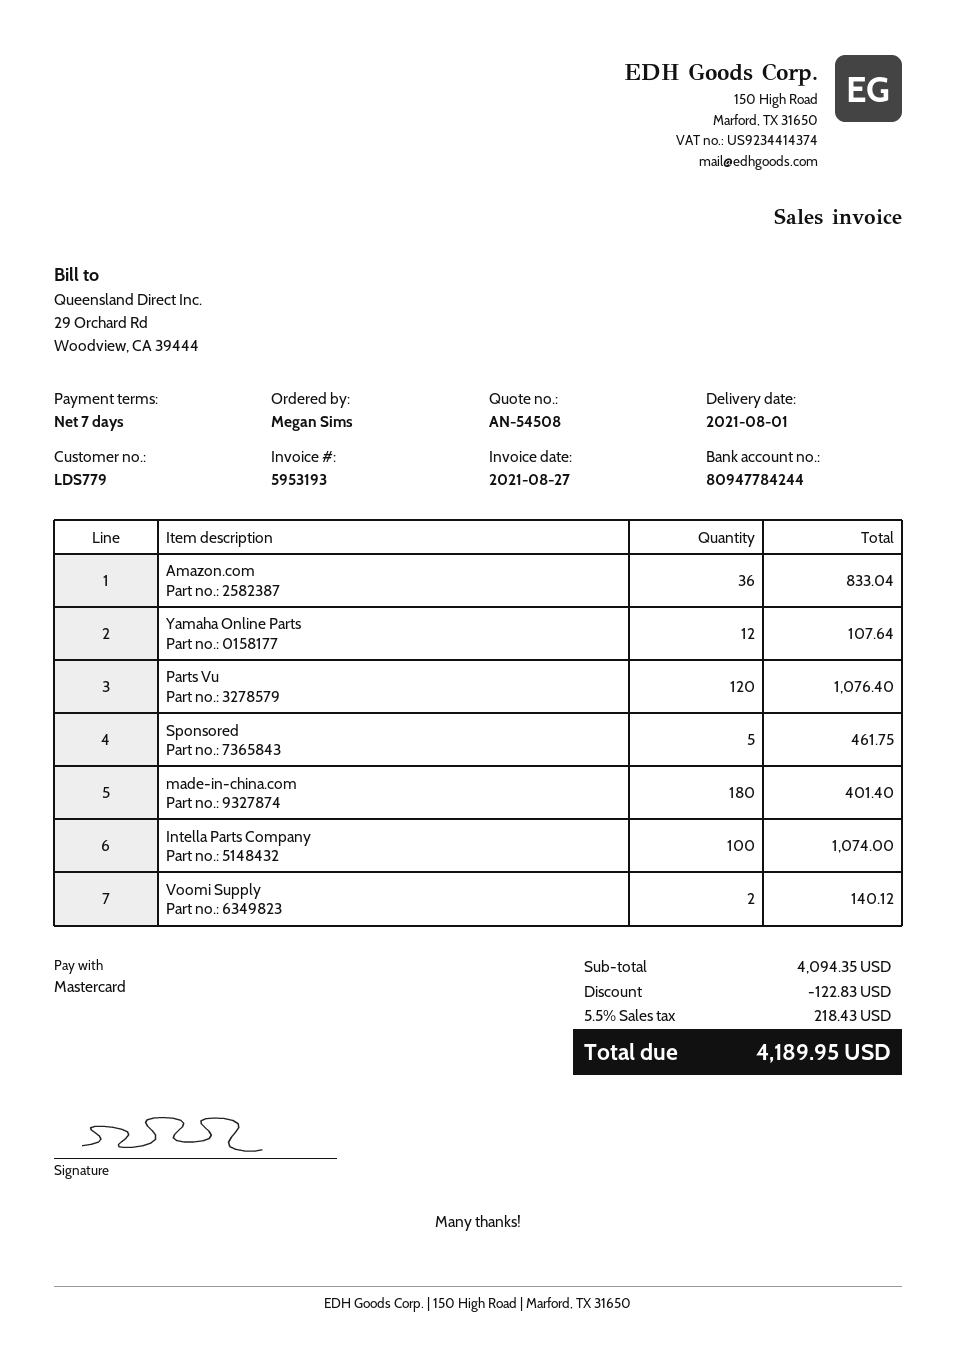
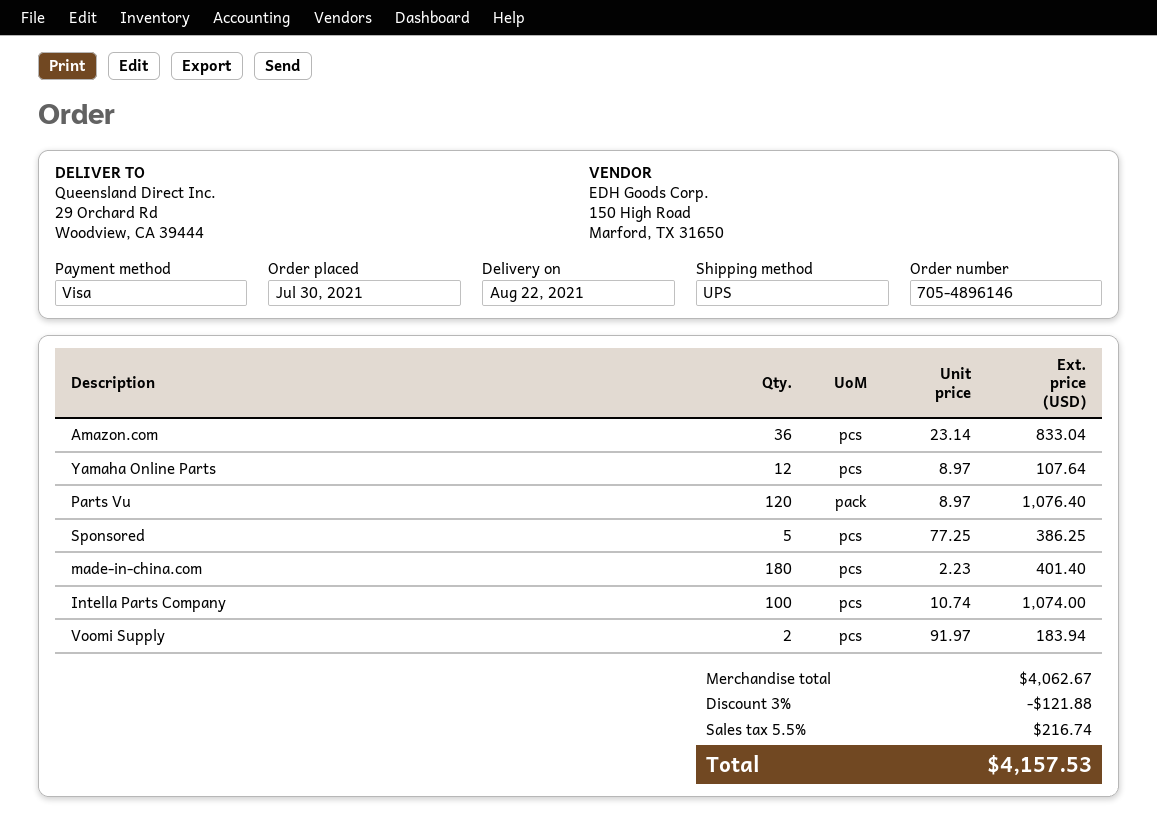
delivery date: 2021-08-01 -> 2021-08-22
payment method: Mastercard -> Visa
Sponsored: 5 for 461.75 -> 5 for 386.25
Voomi Supply: 2 for 140.12 -> 2 for 183.94
subtotal: 4094.35 -> 4062.67
discount: 122.83 -> 121.88
tax: 5.5% = 218.43 -> 5.5% = 216.74
total: 4189.95 -> 4157.53

